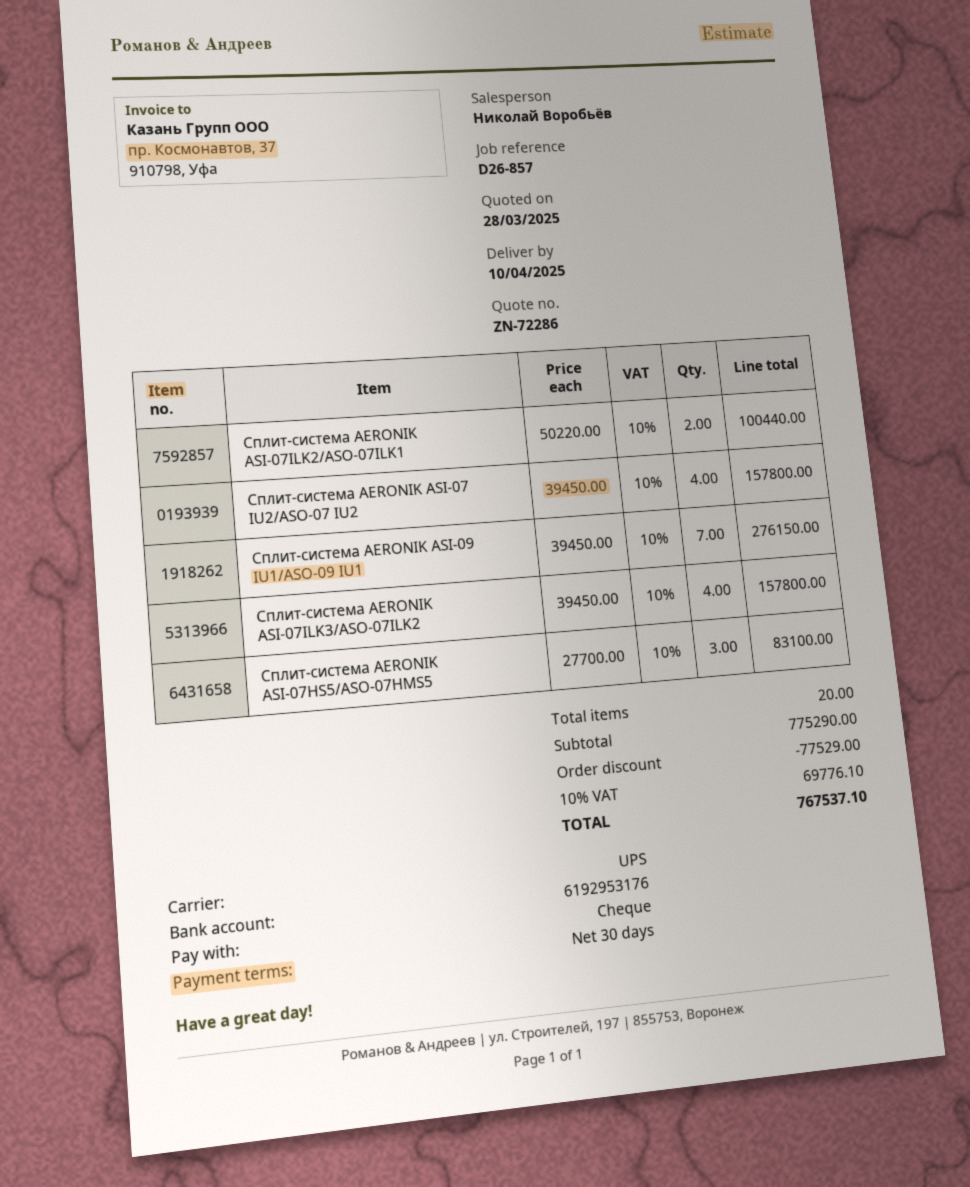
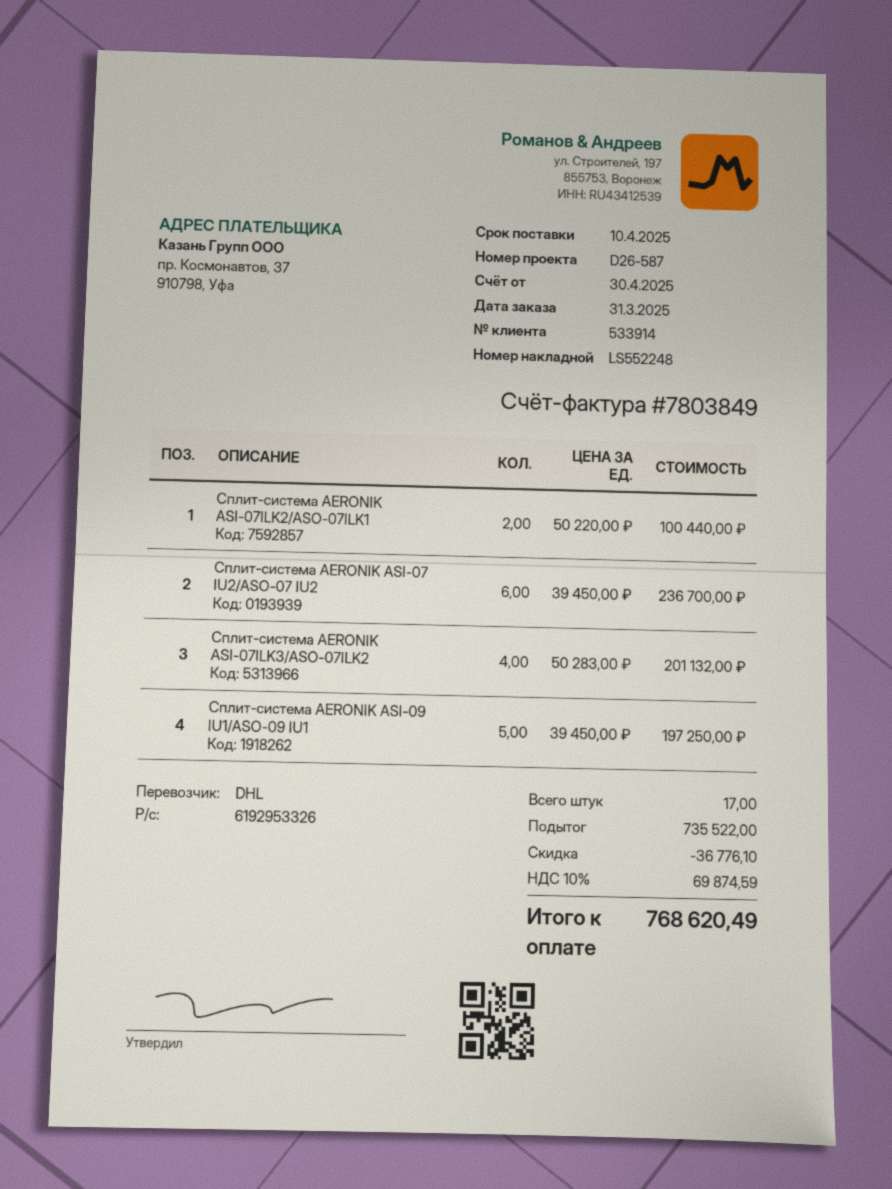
reference: D26-857 -> D26-587
bank account: 6192953176 -> 6192953326
shipping method: UPS -> DHL
Сплит-система AERONIK ASI-07 IU2/ASO-07 IU2: 4 x 39450.00 = 157800.00 -> 6 x 39450.00 = 236700.00
Сплит-система AERONIK ASI-09 IU1/ASO-09 IU1: 7 x 39450.00 = 276150.00 -> 5 x 39450.00 = 197250.00
Сплит-система AERONIK ASI-07ILK3/ASO-07ILK2: 4 x 39450.00 = 157800.00 -> 4 x 50283.00 = 201132.00
Сплит-система AERONIK ASI-07HS5/ASO-07HMS5: 3 x 27700.00 = 83100.00 -> none
total quantity: 20 -> 17
subtotal: 775290.00 -> 735522.00
discount: 77529.00 -> 36776.10
tax: 10% = 69776.10 -> 10% = 69874.59
total: 767537.10 -> 768620.49

